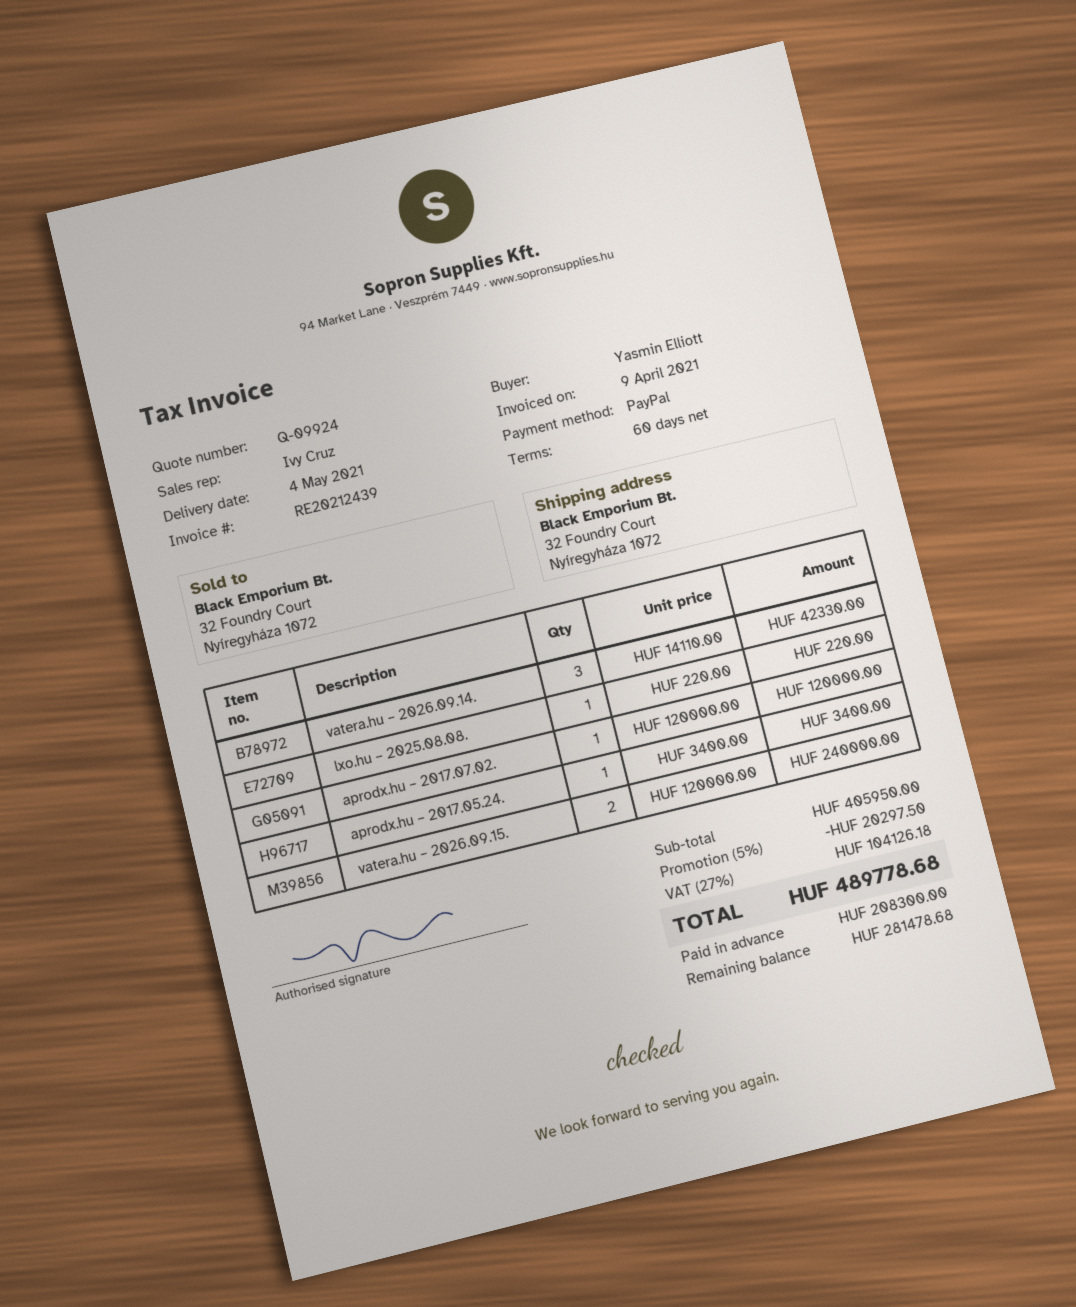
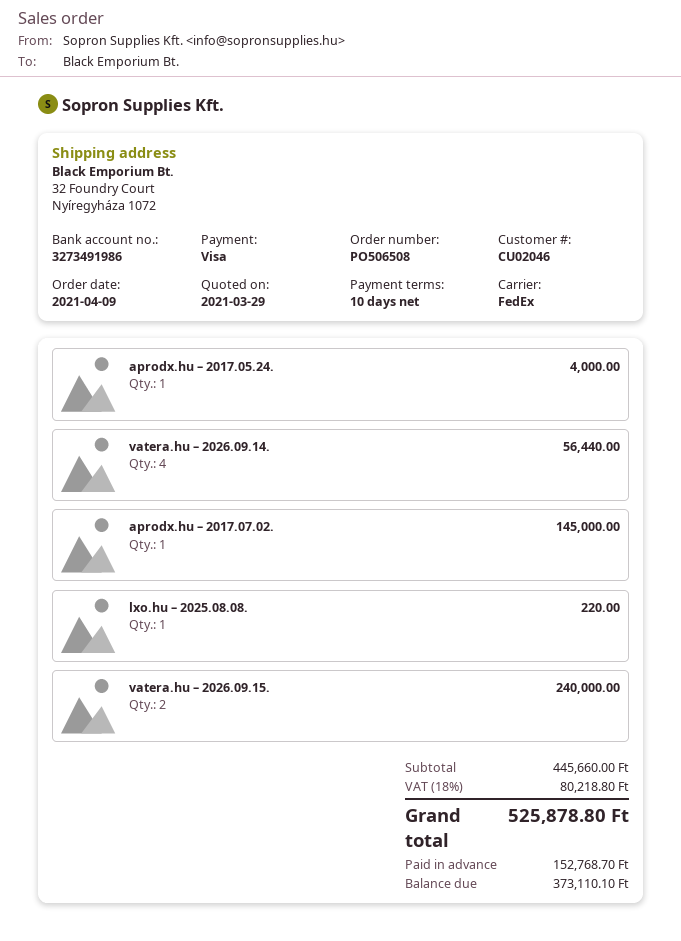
payment terms: 60 days -> 10 days
payment method: PayPal -> Visa
vatera.hu – 2026.09.14.: 3 for 42330.00 -> 4 for 56440.00
aprodx.hu – 2017.07.02.: 1 for 120000.00 -> 1 for 145000.00
aprodx.hu – 2017.05.24.: 1 for 3400.00 -> 1 for 4000.00
subtotal: 405950.00 -> 445660.00
discount: 5% = 20297.50 -> none
tax: 27% = 104126.18 -> 18% = 80218.80
total: 489778.68 -> 525878.80
deposit: 208300.00 -> 152768.70
balance: 281478.68 -> 373110.10

